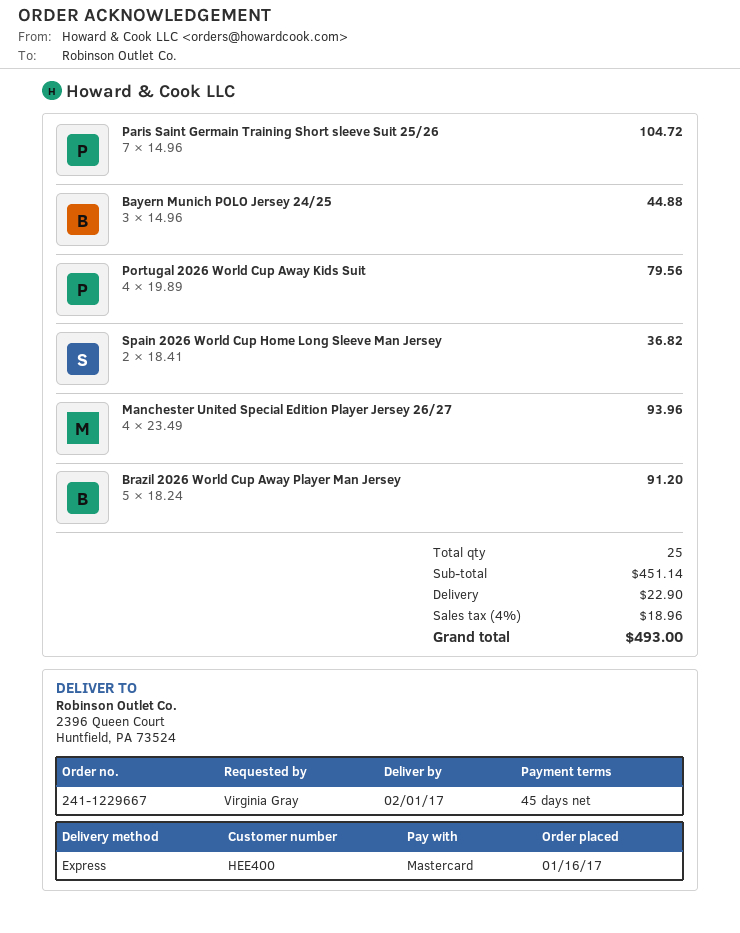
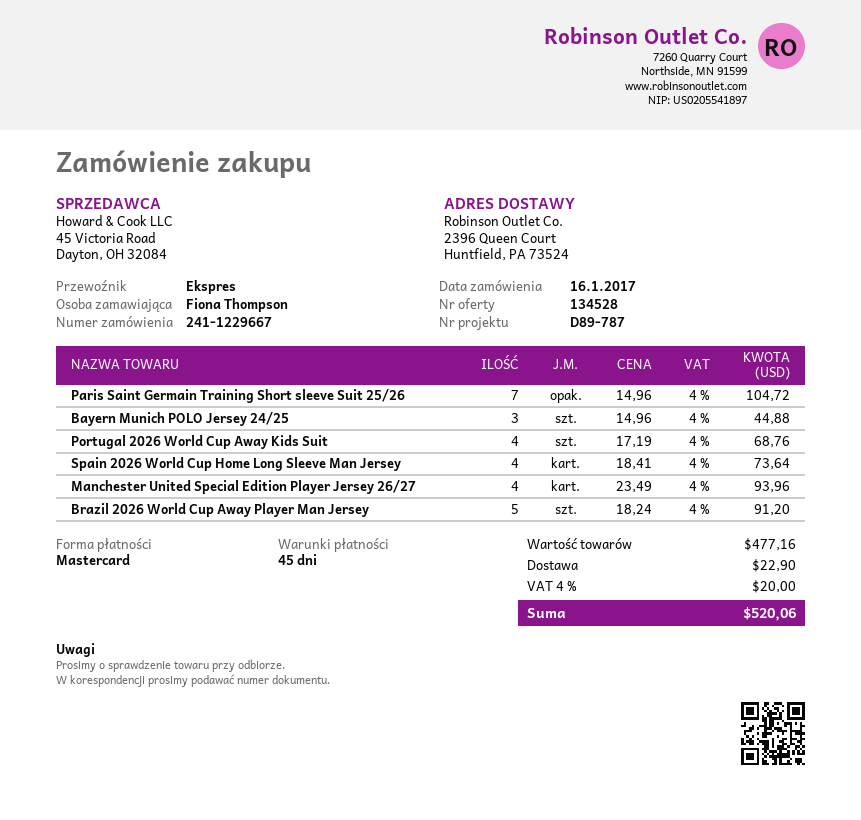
ordered by: Virginia Gray -> Fiona Thompson
Portugal 2026 World Cup Away Kids Suit: 4 x 19.89 = 79.56 -> 4 x 17.19 = 68.76
Spain 2026 World Cup Home Long Sleeve Man Jersey: 2 x 18.41 = 36.82 -> 4 x 18.41 = 73.64
subtotal: 451.14 -> 477.16
tax: 4% = 18.96 -> 4% = 20.00
total: 493.00 -> 520.06

